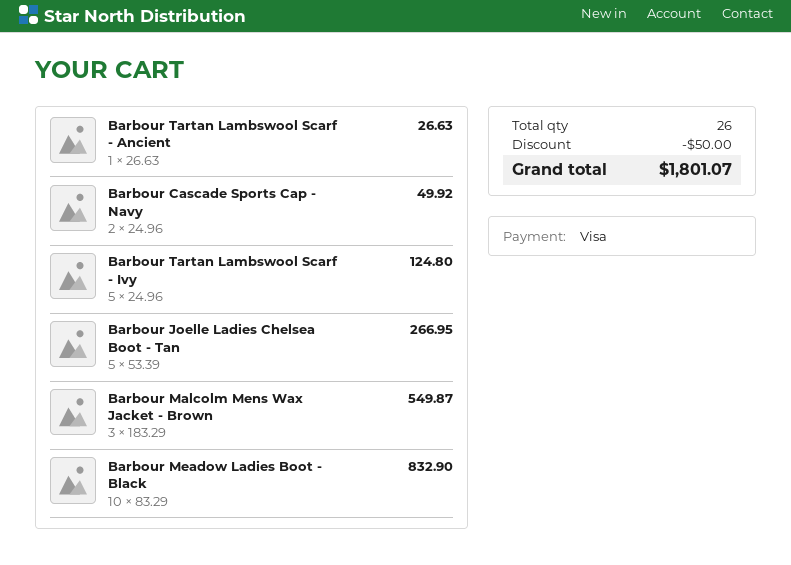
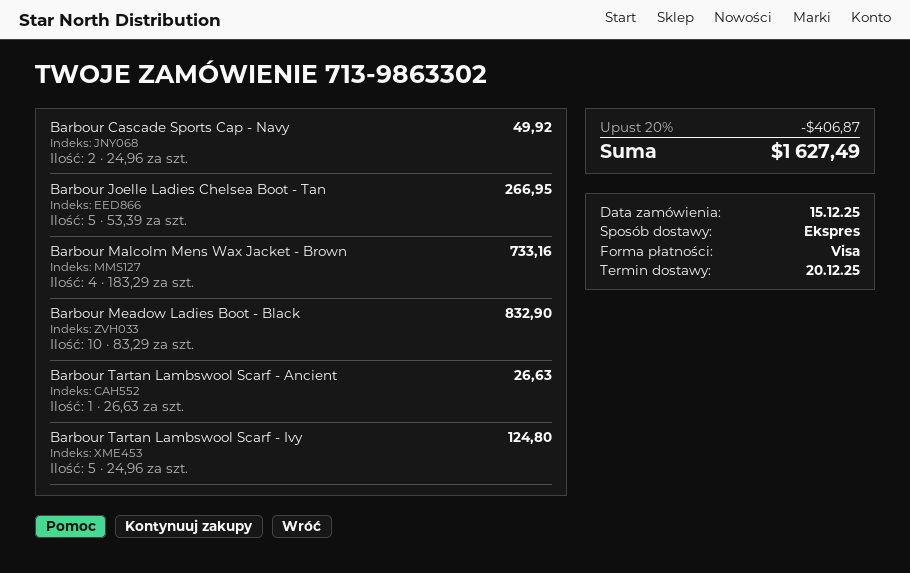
Barbour Malcolm Mens Wax Jacket - Brown: 3 x 183.29 = 549.87 -> 4 x 183.29 = 733.16
discount: 50.00 -> 406.87
total: 1801.07 -> 1627.49

